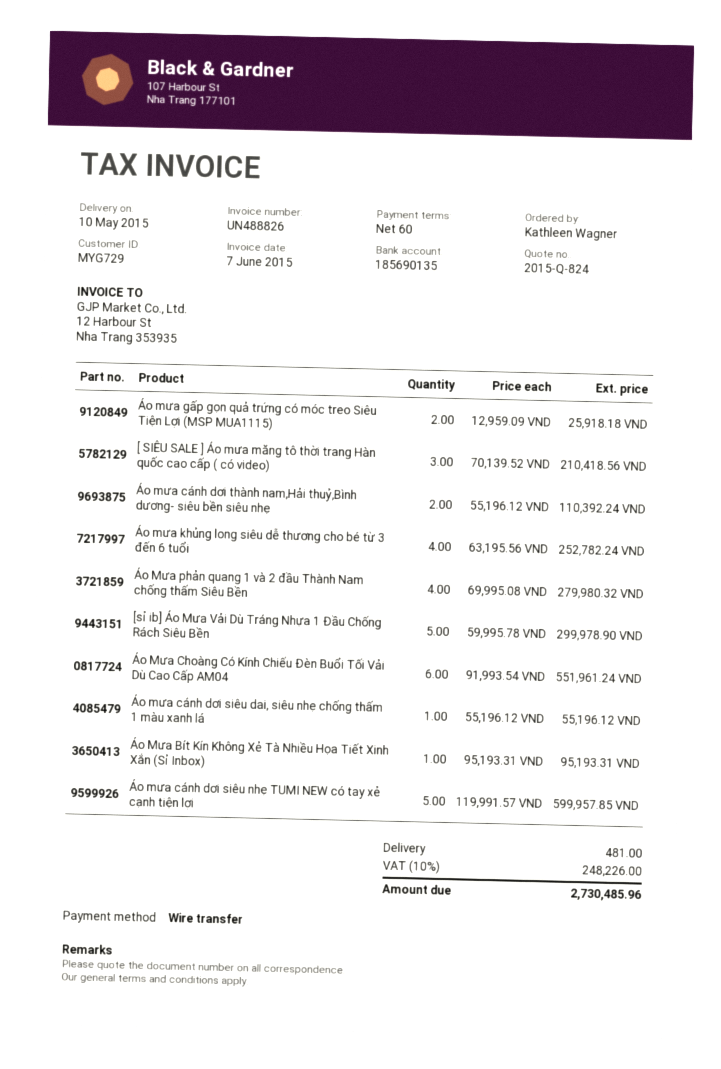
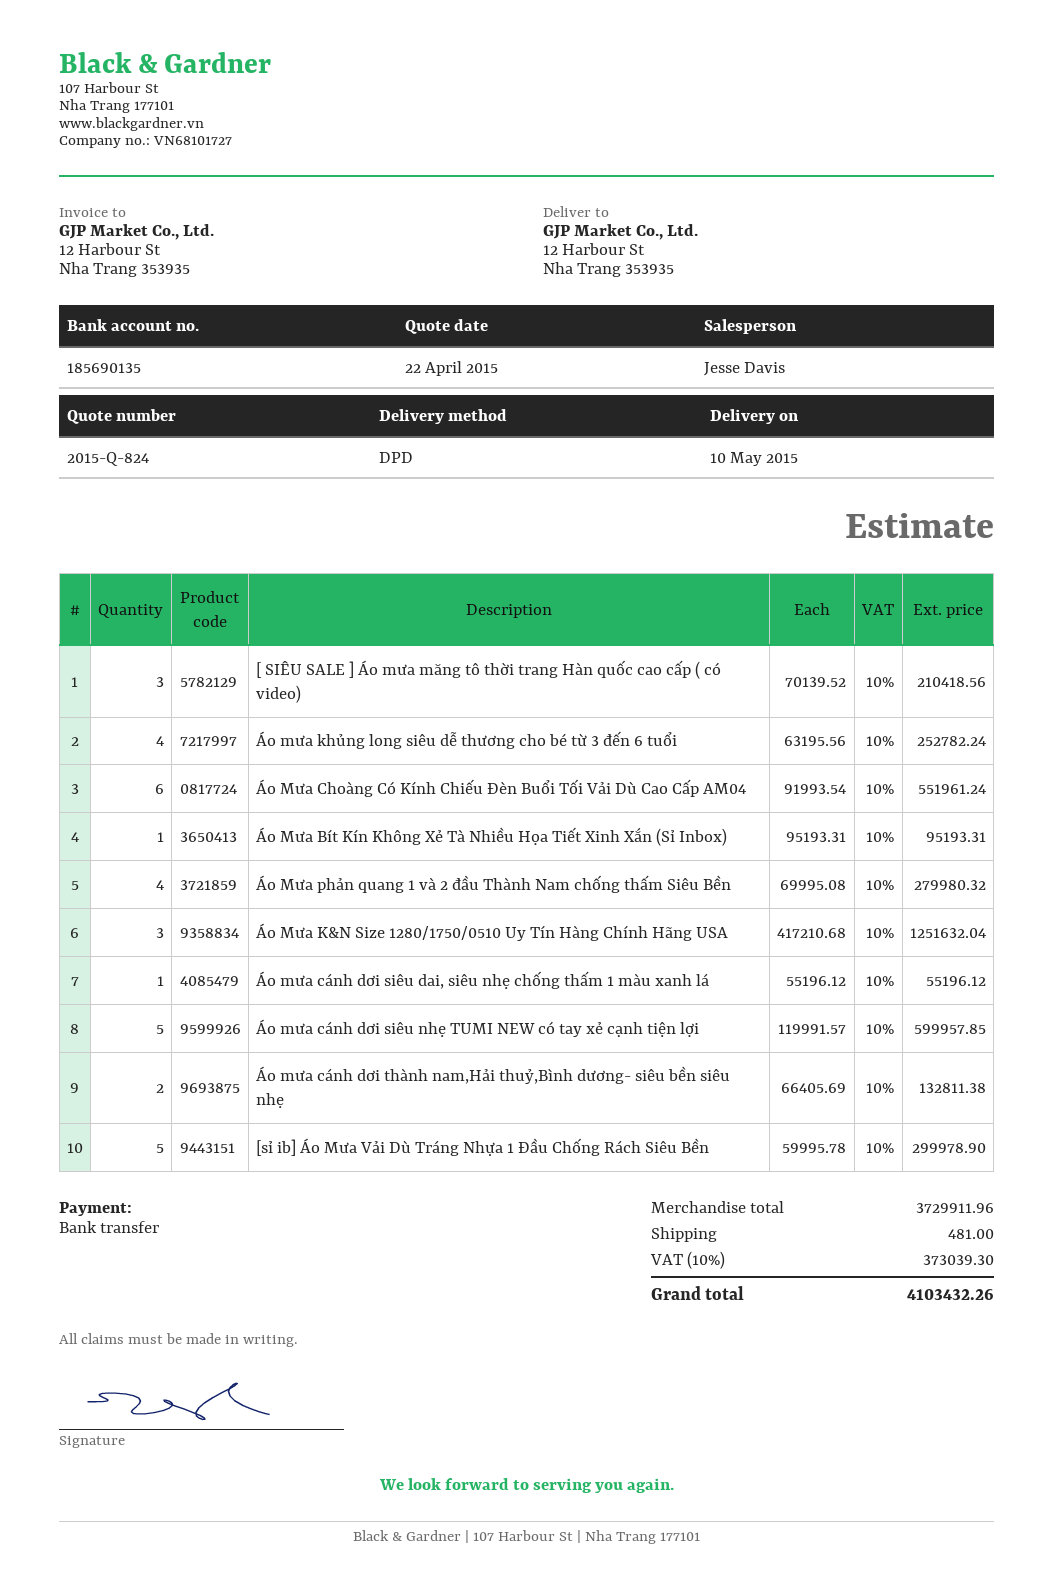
Áo mưa gấp gọn quả trứng có móc treo Siêu Tiện Lợi (MSP MUA1115): 2 x 12959.09 = 25918.18 -> none
Áo mưa cánh dơi thành nam,Hải thuỷ,Bình dương- siêu bền siêu nhẹ: 2 x 55196.12 = 110392.24 -> 2 x 66405.69 = 132811.38
Áo Mưa K&N Size 1280/1750/0510 Uy Tín Hàng Chính Hãng USA: none -> 3 x 417210.68 = 1251632.04
tax: 10% = 248226.00 -> 10% = 373039.30
total: 2730485.96 -> 4103432.26

